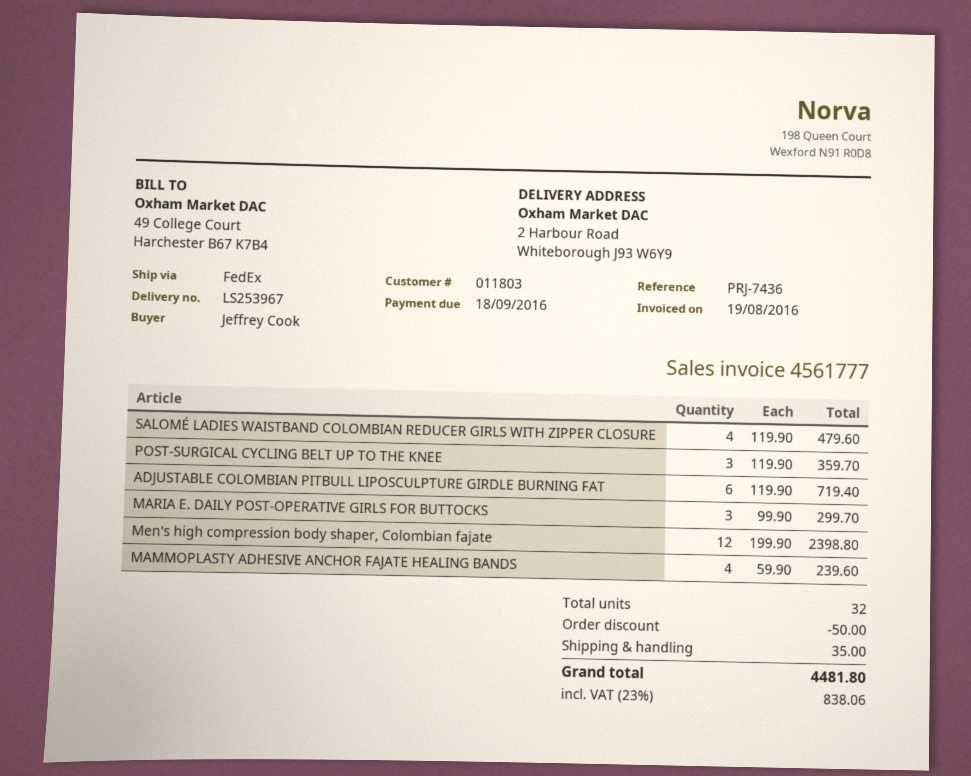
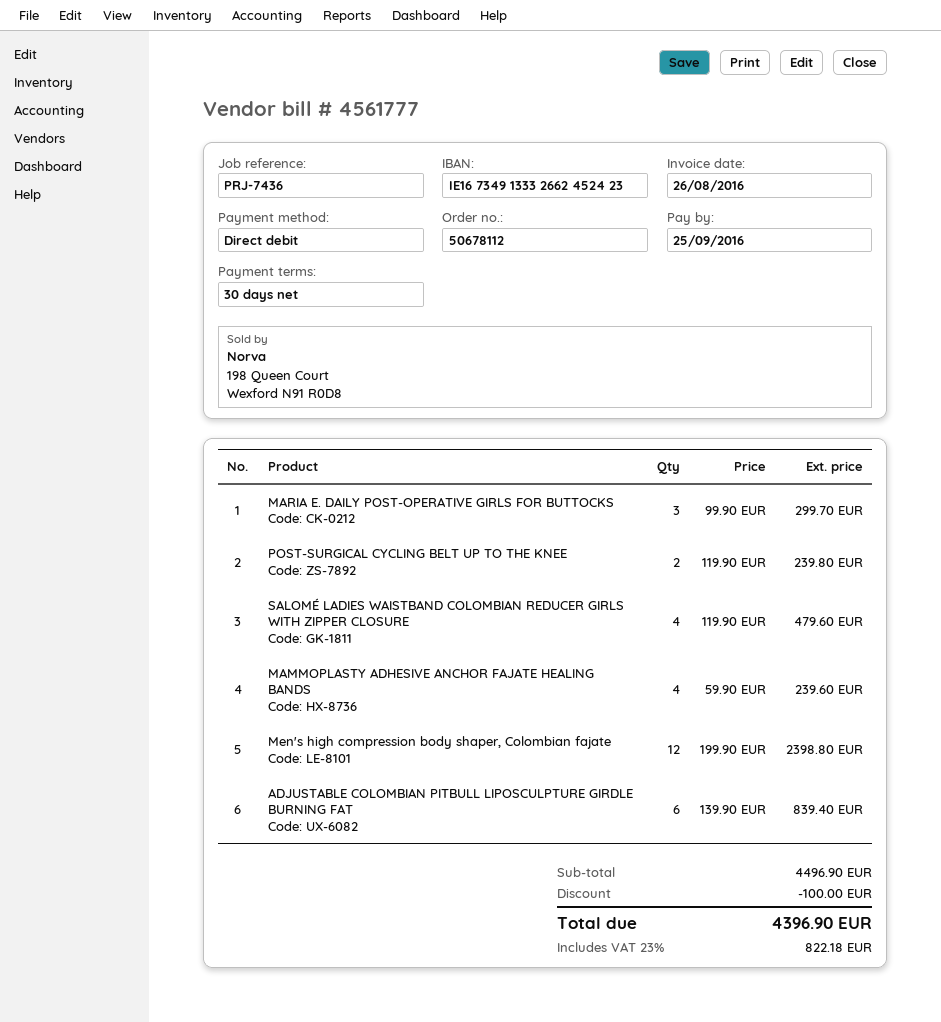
invoice date: 2016-08-19 -> 2016-08-26
due date: 2016-09-18 -> 2016-09-25
POST-SURGICAL CYCLING BELT UP TO THE KNEE: 3 x 119.90 = 359.70 -> 2 x 119.90 = 239.80
ADJUSTABLE COLOMBIAN PITBULL LIPOSCULPTURE GIRDLE BURNING FAT: 6 x 119.90 = 719.40 -> 6 x 139.90 = 839.40
discount: 50.00 -> 100.00
shipping: 35.00 -> none
tax: 23% = 838.06 -> 23% = 822.18
total: 4481.80 -> 4396.90

